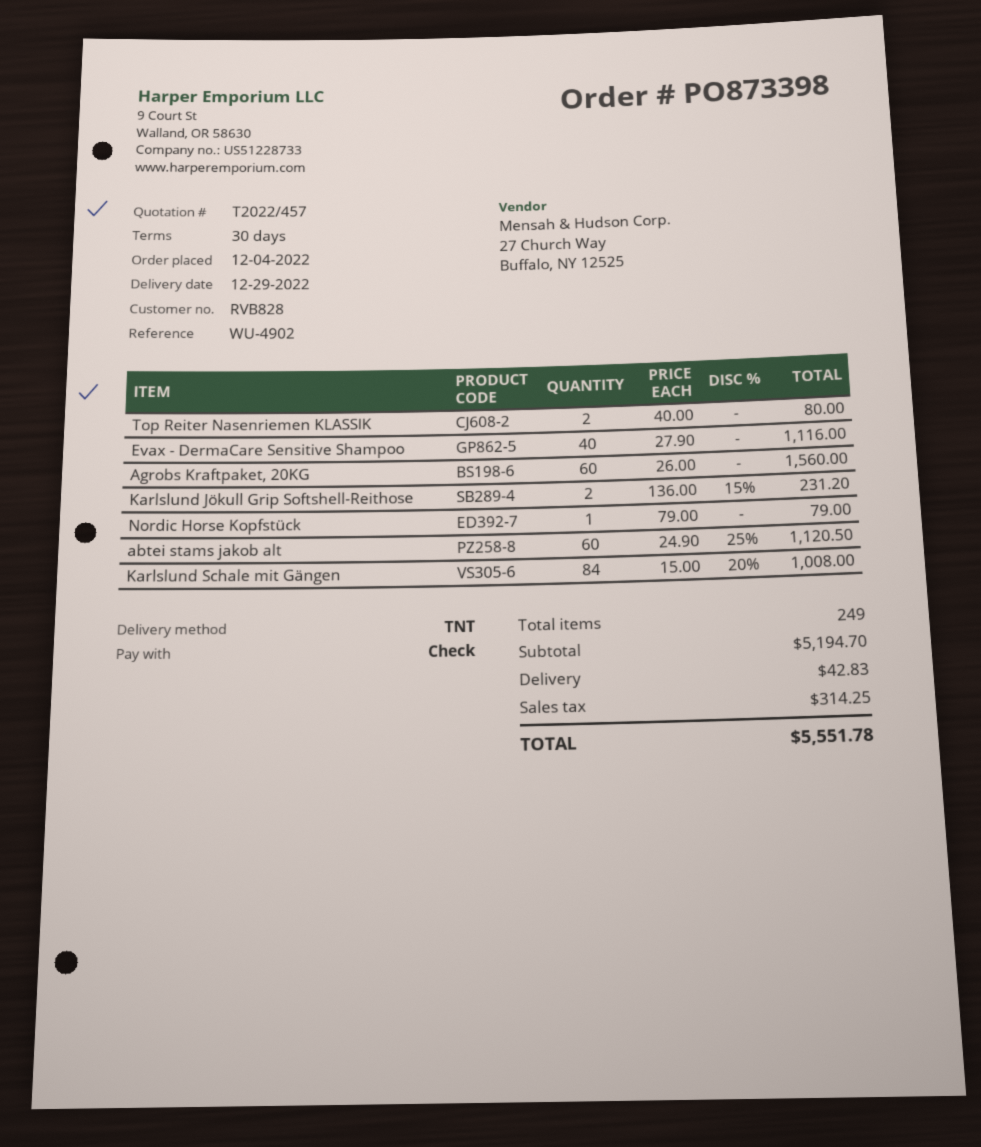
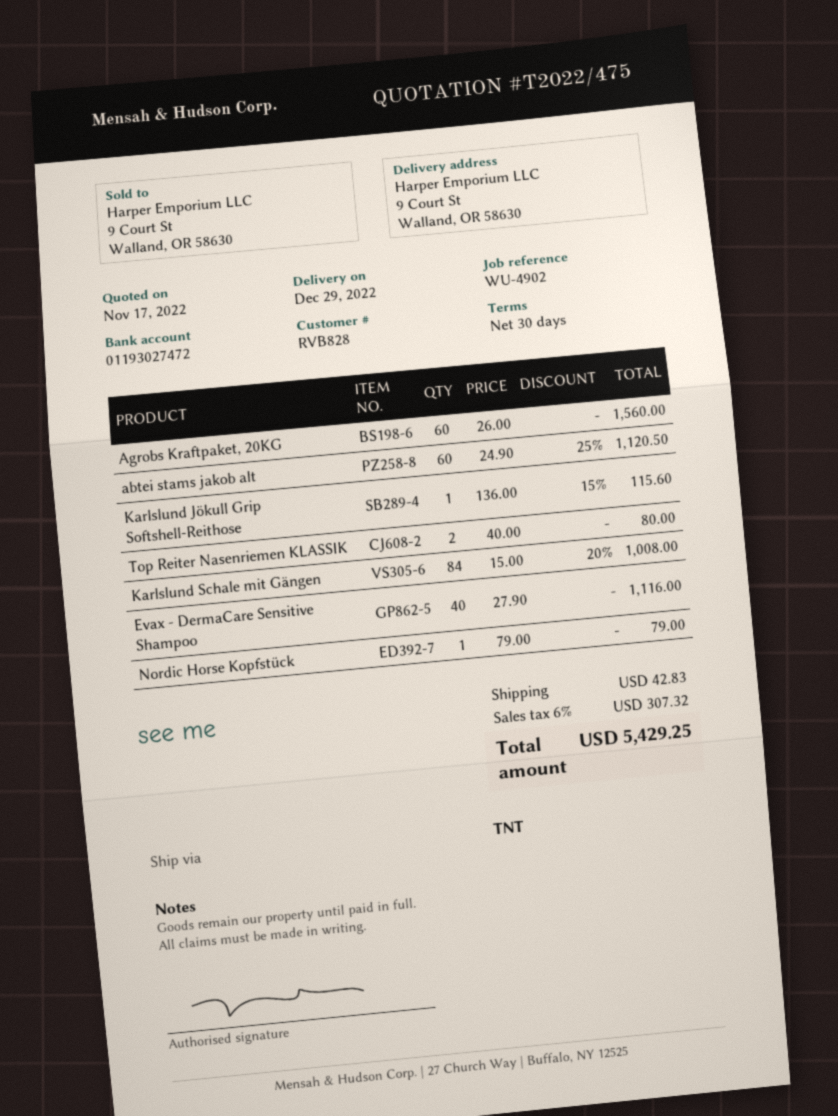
quote number: T2022/457 -> T2022/475
Karlslund Jökull Grip Softshell-Reithose: 2 x 136.00 - 15% = 231.20 -> 1 x 136.00 - 15% = 115.60
tax: 314.25 -> 307.32
total: 5551.78 -> 5429.25

